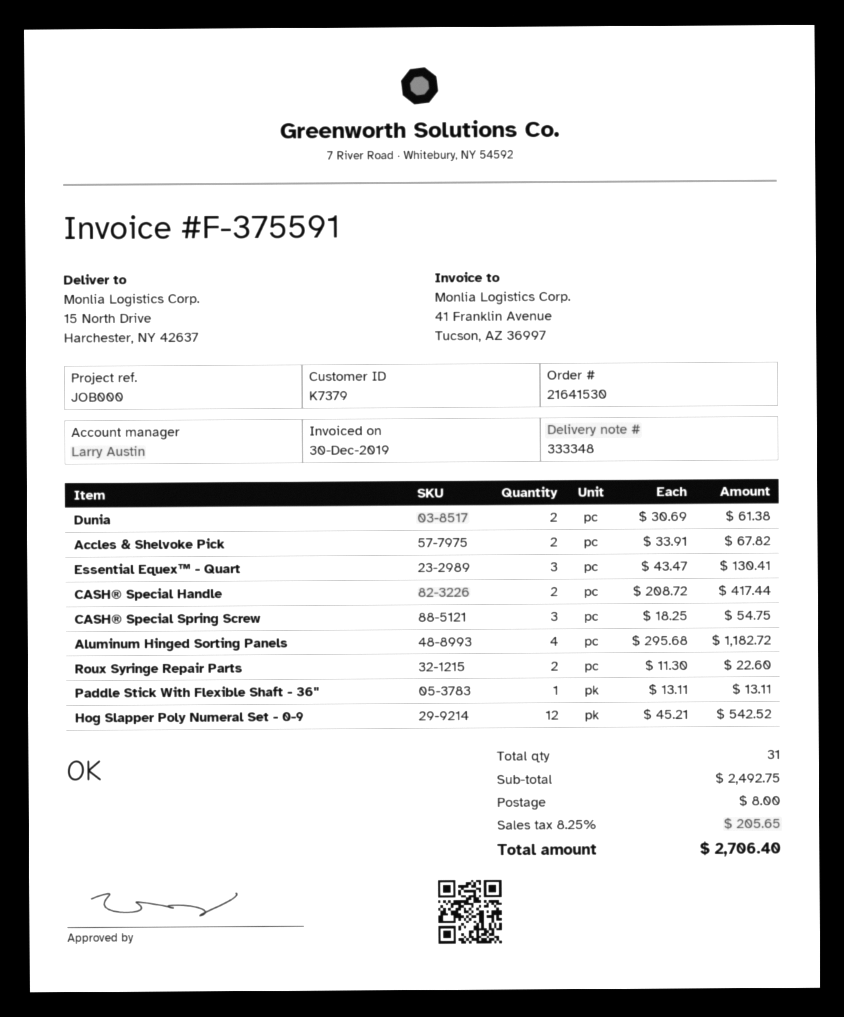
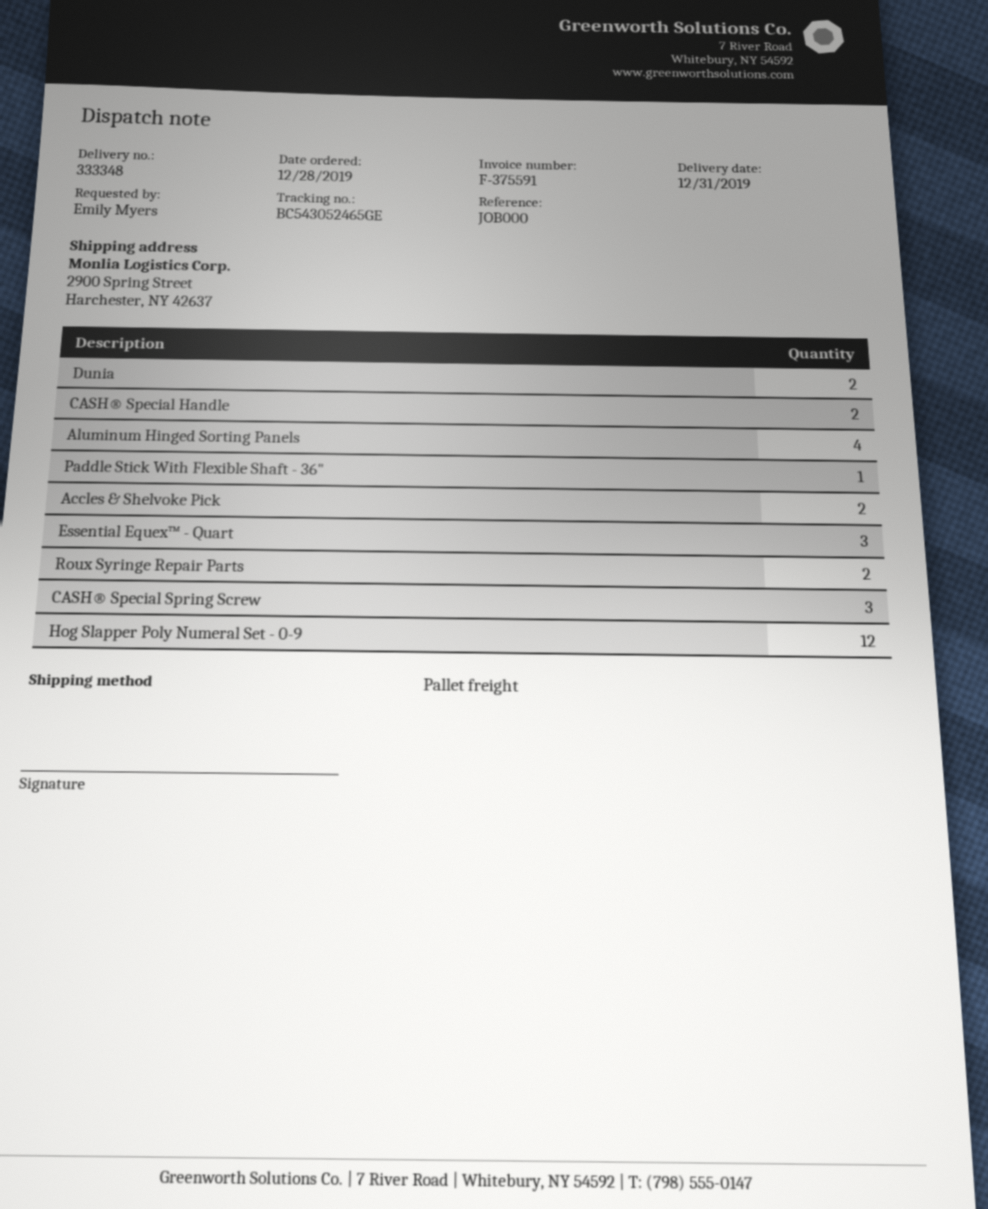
ship to: 15 North Drive, Harchester, NY 42637 -> 2900 Spring Street, Harchester, NY 42637

